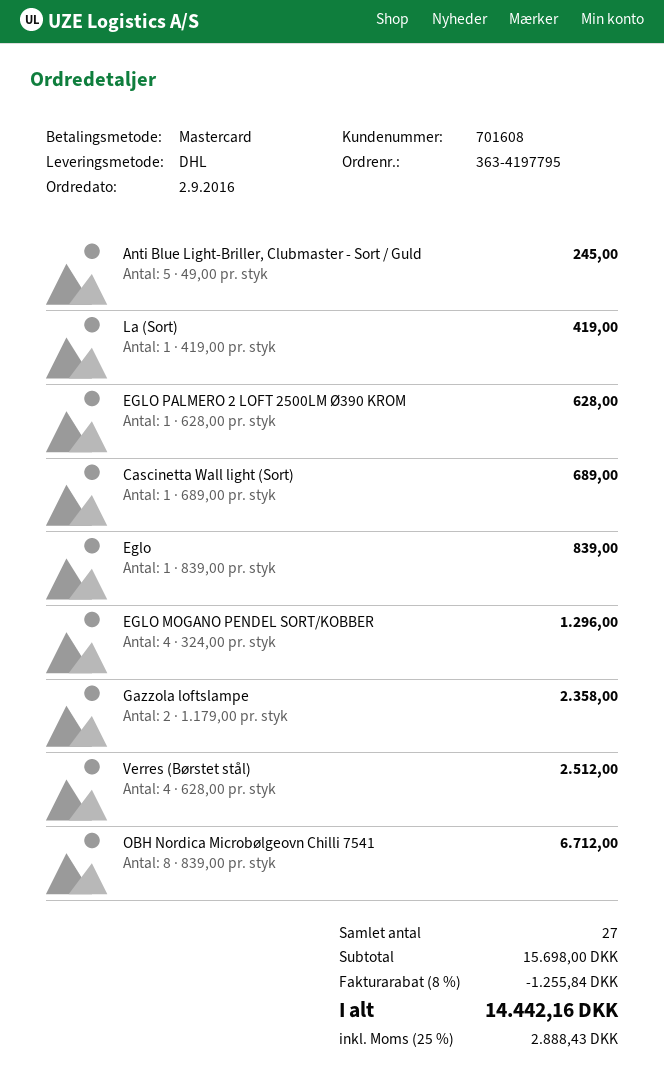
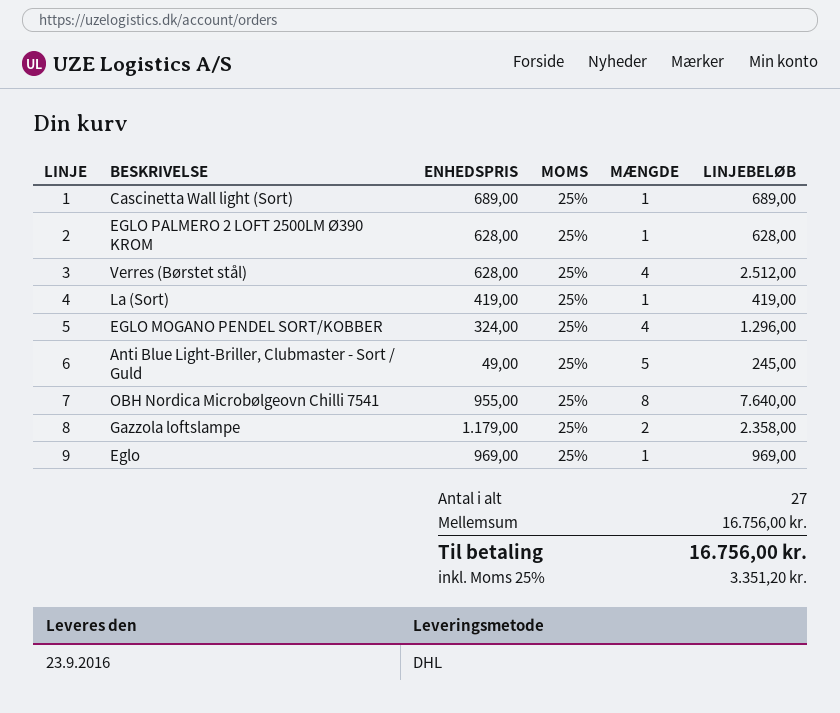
Eglo: 1 x 839.00 = 839.00 -> 1 x 969.00 = 969.00
OBH Nordica Microbølgeovn Chilli 7541: 8 x 839.00 = 6712.00 -> 8 x 955.00 = 7640.00
subtotal: 15698.00 -> 16756.00
discount: 8% = 1255.84 -> none
tax: 25% = 2888.43 -> 25% = 3351.20
total: 14442.16 -> 16756.00

